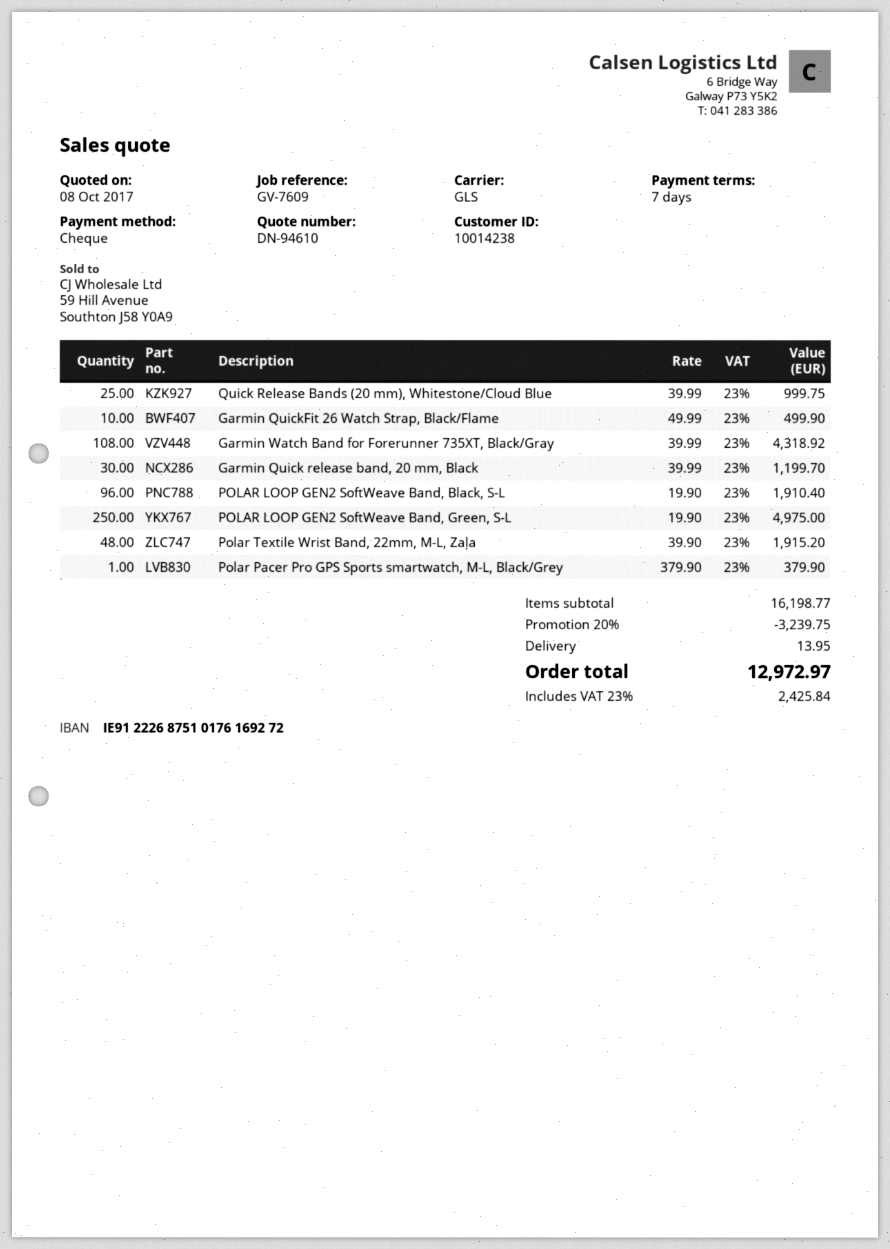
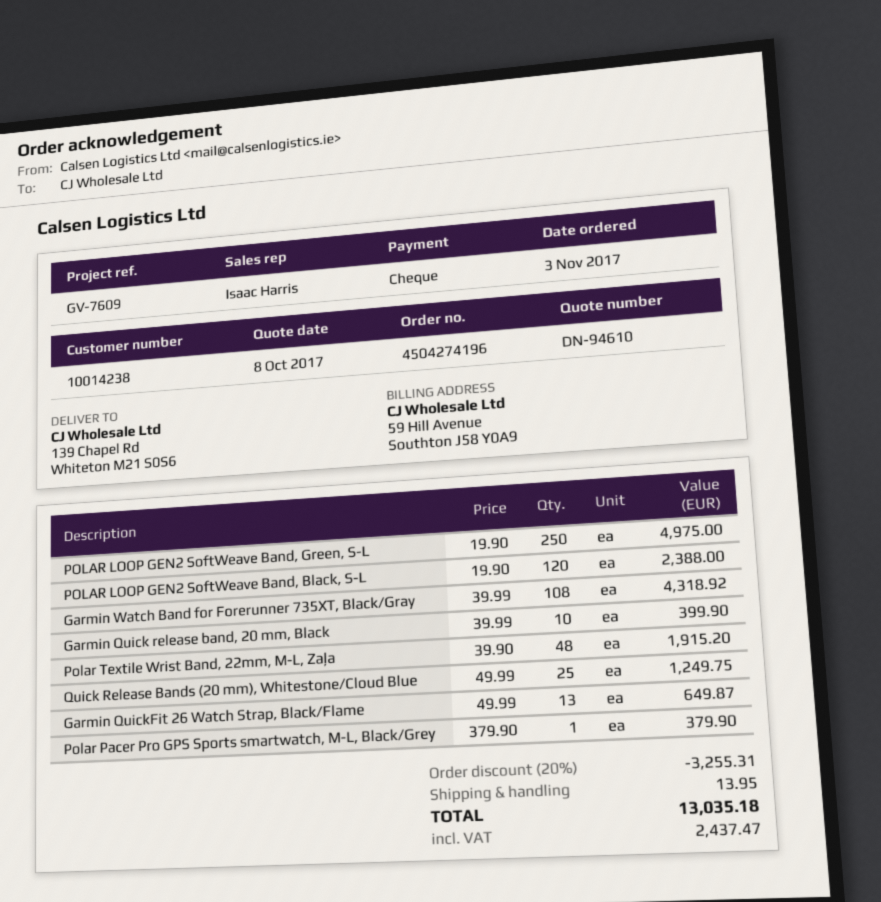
Quick Release Bands (20 mm), Whitestone/Cloud Blue: 25 x 39.99 = 999.75 -> 25 x 49.99 = 1249.75
Garmin QuickFit 26 Watch Strap, Black/Flame: 10 x 49.99 = 499.90 -> 13 x 49.99 = 649.87
Garmin Quick release band, 20 mm, Black: 30 x 39.99 = 1199.70 -> 10 x 39.99 = 399.90
POLAR LOOP GEN2 SoftWeave Band, Black, S-L: 96 x 19.90 = 1910.40 -> 120 x 19.90 = 2388.00
discount: 20% = 3239.75 -> 20% = 3255.31
tax: 2425.84 -> 2437.47
total: 12972.97 -> 13035.18

